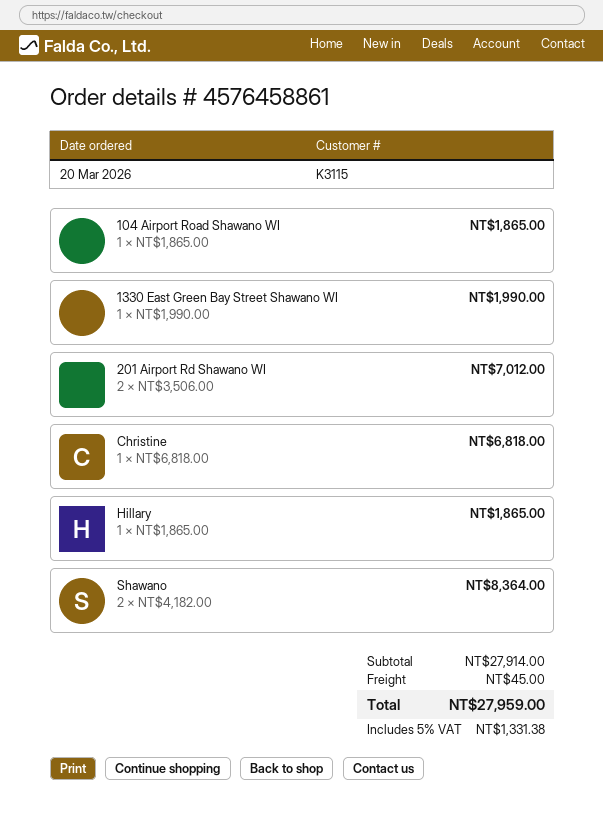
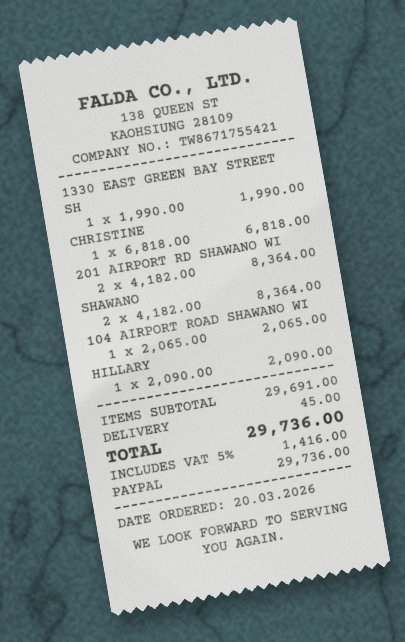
104 Airport Road Shawano WI: 1 x 1865.00 = 1865.00 -> 1 x 2065.00 = 2065.00
201 Airport Rd Shawano WI: 2 x 3506.00 = 7012.00 -> 2 x 4182.00 = 8364.00
Hillary: 1 x 1865.00 = 1865.00 -> 1 x 2090.00 = 2090.00
subtotal: 27914.00 -> 29691.00
tax: 5% = 1331.38 -> 5% = 1416.00
total: 27959.00 -> 29736.00

